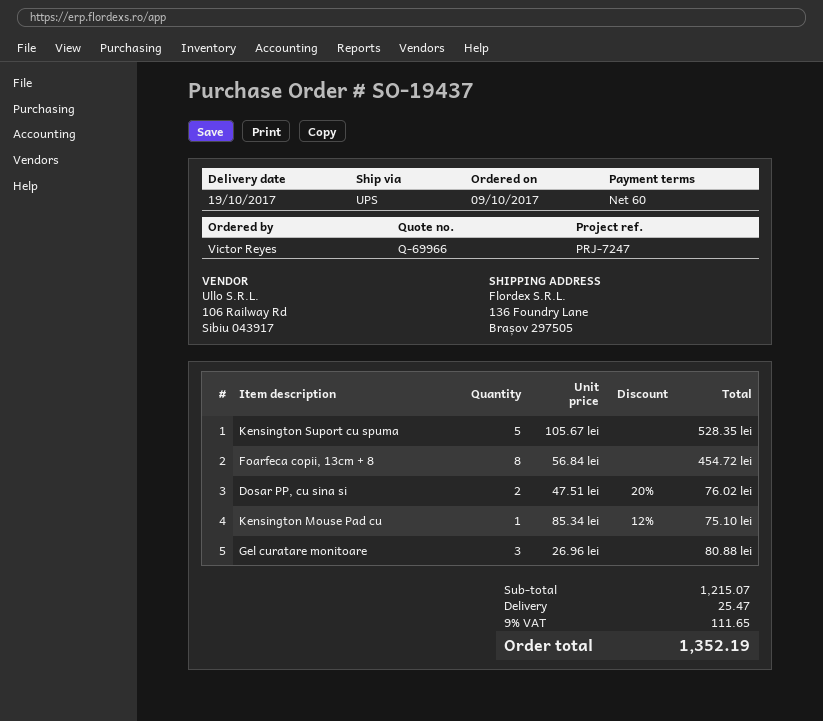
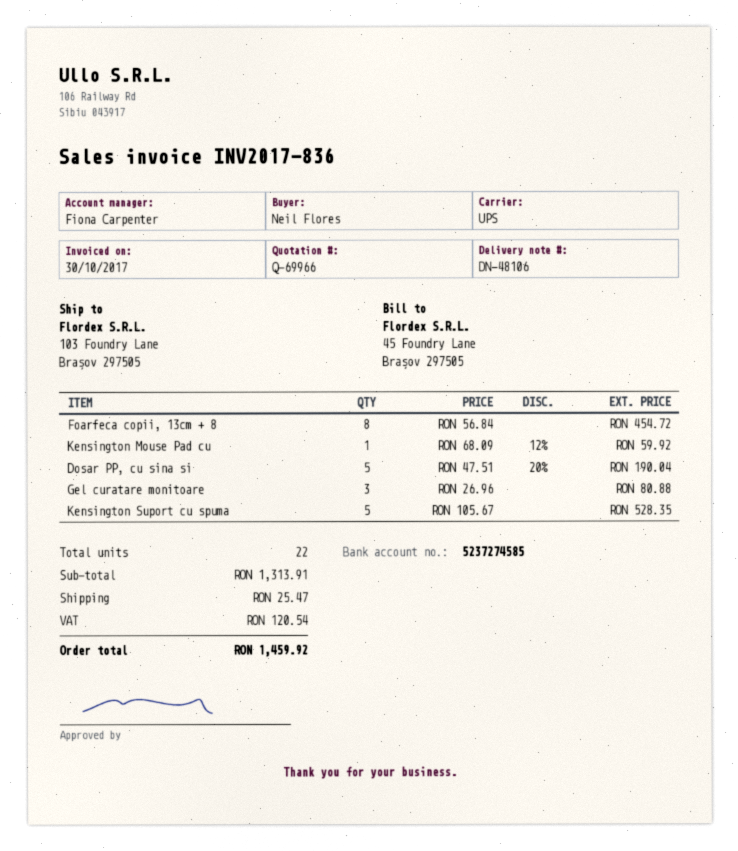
ordered by: Victor Reyes -> Neil Flores
ship to: 136 Foundry Lane, Brașov 297505 -> 103 Foundry Lane, Brașov 297505
Dosar PP, cu sina si: 2 x 47.51 - 20% = 76.02 -> 5 x 47.51 - 20% = 190.04
Kensington Mouse Pad cu: 1 x 85.34 - 12% = 75.10 -> 1 x 68.09 - 12% = 59.92
subtotal: 1215.07 -> 1313.91
tax: 111.65 -> 120.54
total: 1352.19 -> 1459.92

